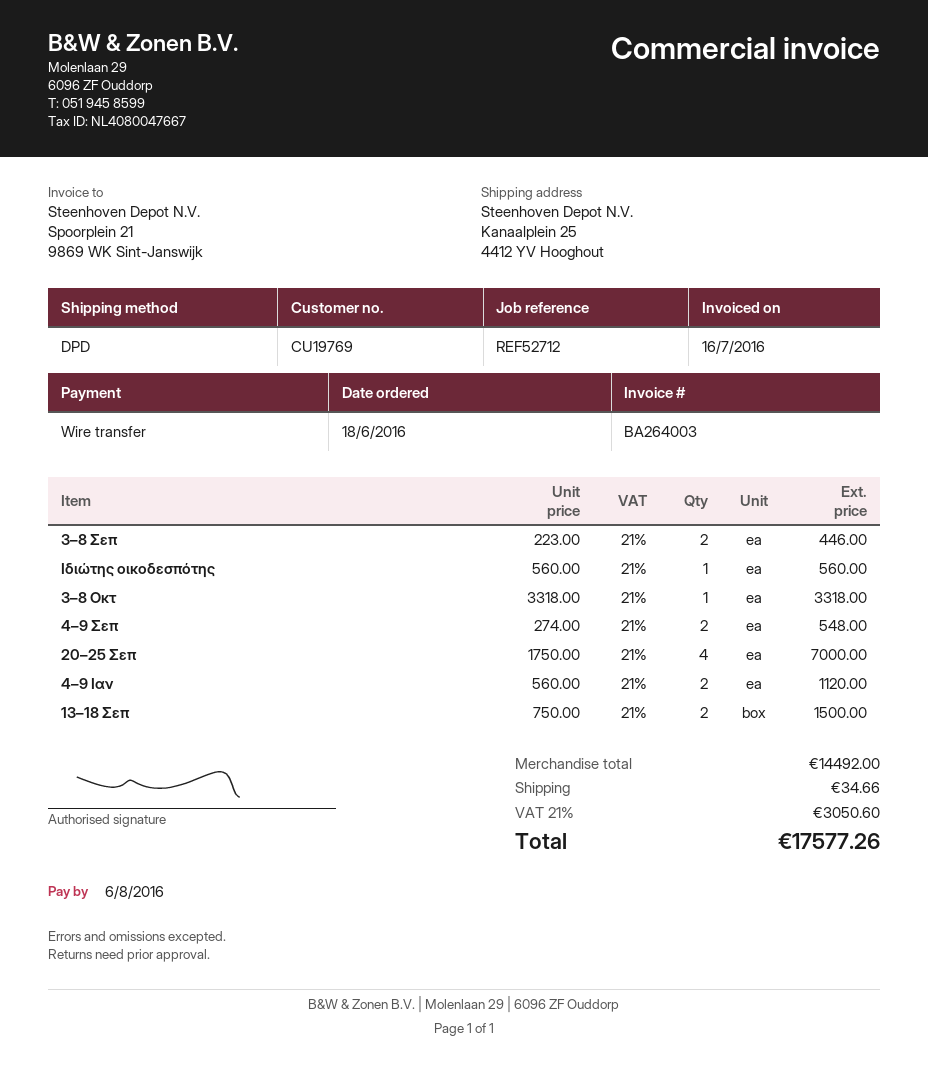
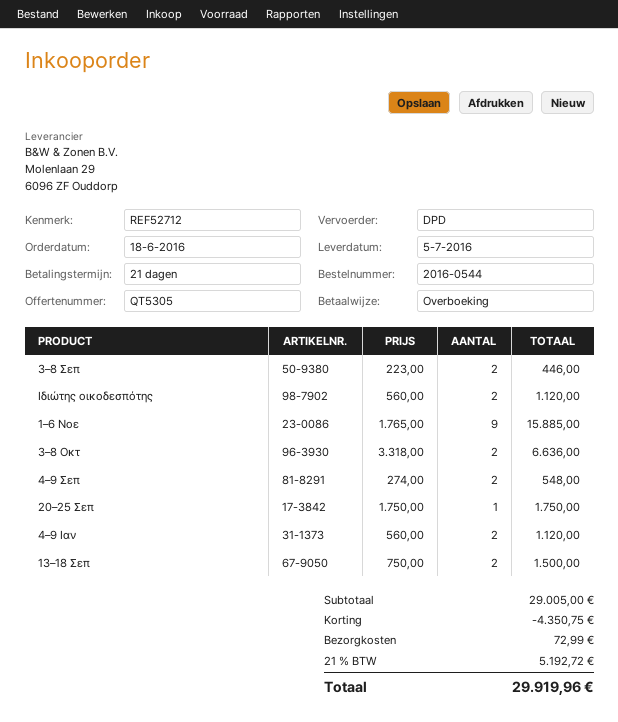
Ιδιώτης οικοδεσπότης: 1 x 560.00 = 560.00 -> 2 x 560.00 = 1120.00
3–8 Οκτ: 1 x 3318.00 = 3318.00 -> 2 x 3318.00 = 6636.00
20–25 Σεπ: 4 x 1750.00 = 7000.00 -> 1 x 1750.00 = 1750.00
1–6 Νοε: none -> 9 x 1765.00 = 15885.00
subtotal: 14492.00 -> 29005.00
discount: none -> 4350.75
shipping: 34.66 -> 72.99
tax: 21% = 3050.60 -> 21% = 5192.72
total: 17577.26 -> 29919.96

